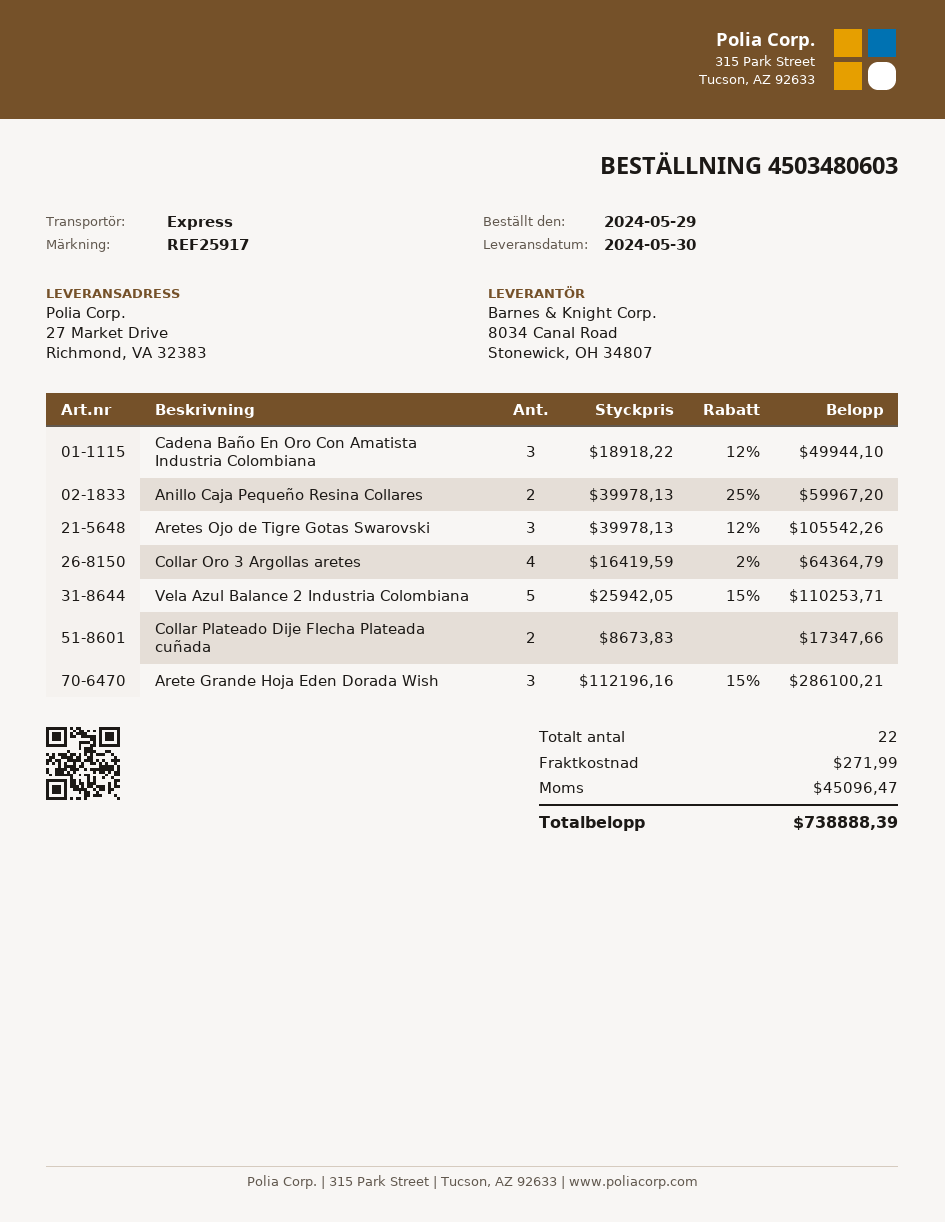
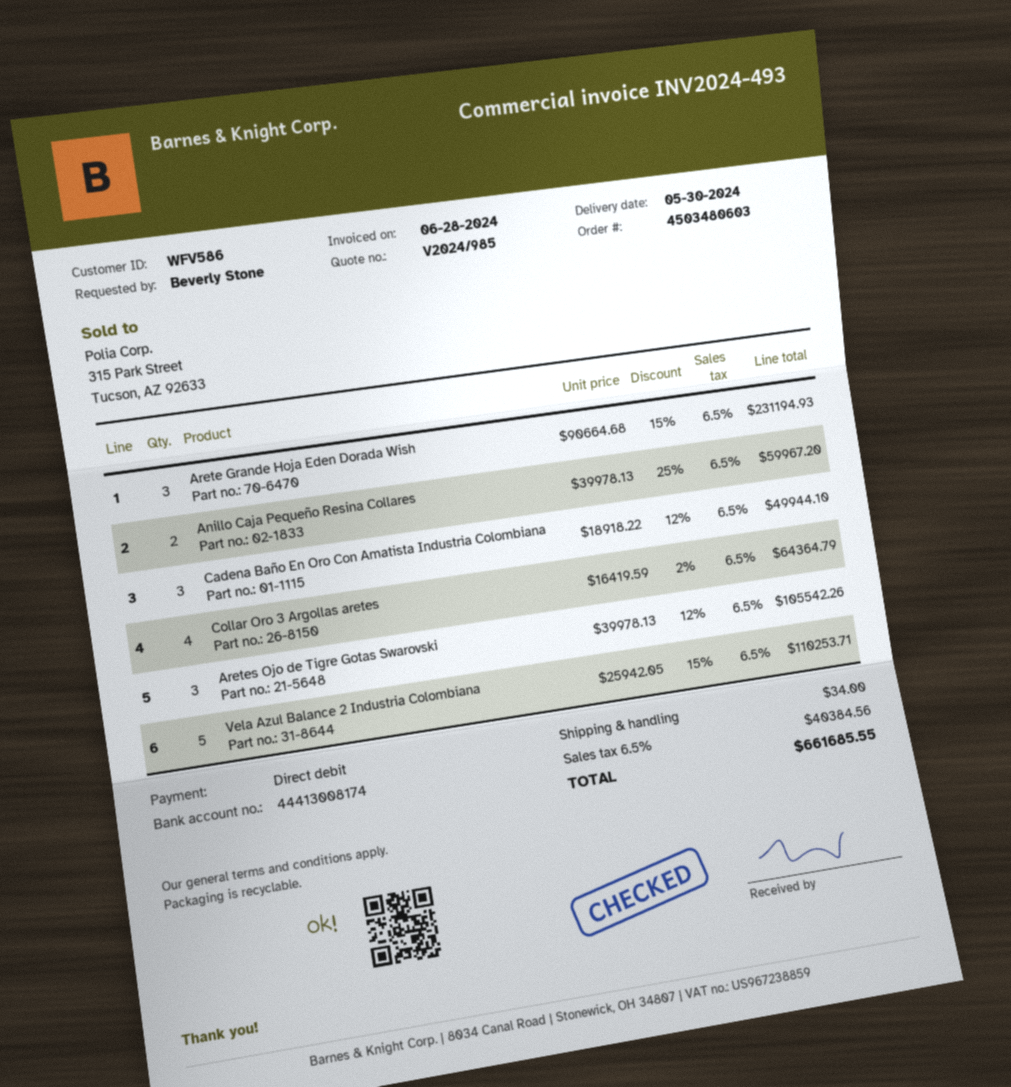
Collar Plateado Dije Flecha Plateada cuñada: 2 x 8673.83 = 17347.66 -> none
Arete Grande Hoja Eden Dorada Wish: 3 x 112196.16 - 15% = 286100.21 -> 3 x 90664.68 - 15% = 231194.93
shipping: 271.99 -> 34.00
tax: 45096.47 -> 40384.56
total: 738888.39 -> 661685.55

